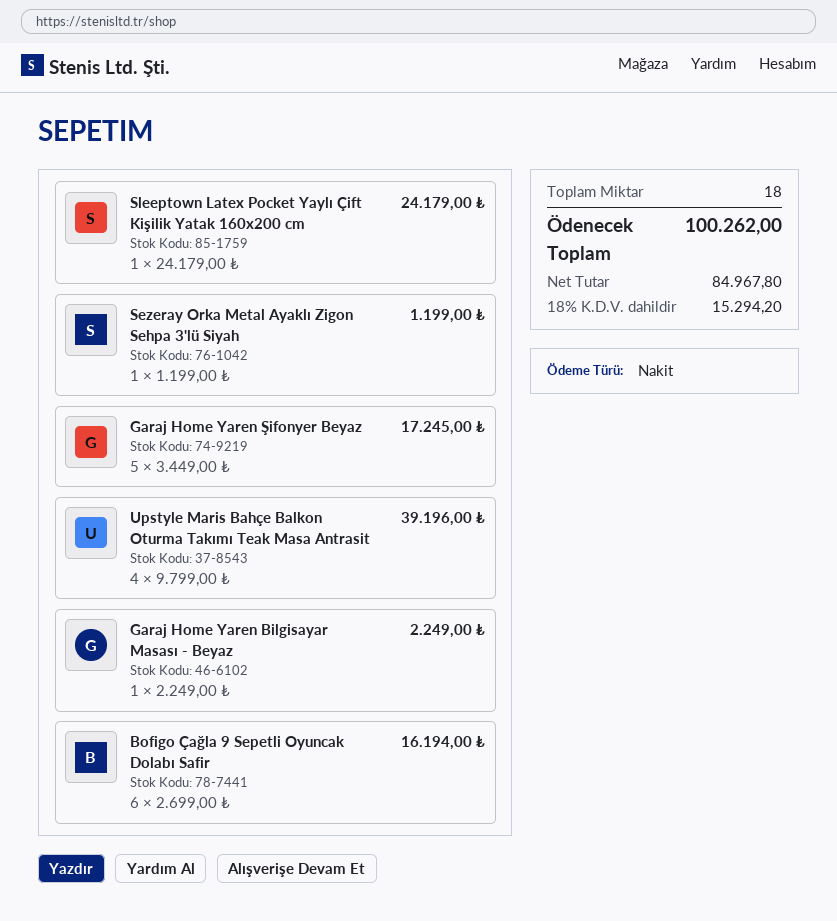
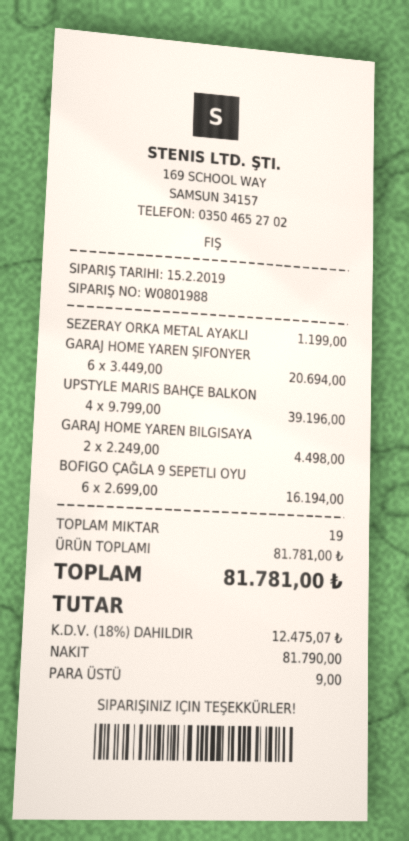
Sleeptown Latex Pocket Yaylı Çift Kişilik Yatak 160x200 cm: 1 x 24179.00 = 24179.00 -> none
Garaj Home Yaren Şifonyer Beyaz: 5 x 3449.00 = 17245.00 -> 6 x 3449.00 = 20694.00
Garaj Home Yaren Bilgisayar Masası - Beyaz: 1 x 2249.00 = 2249.00 -> 2 x 2249.00 = 4498.00
total quantity: 18 -> 19
tax: 18% = 15294.20 -> 18% = 12475.07
total: 100262.00 -> 81781.00

